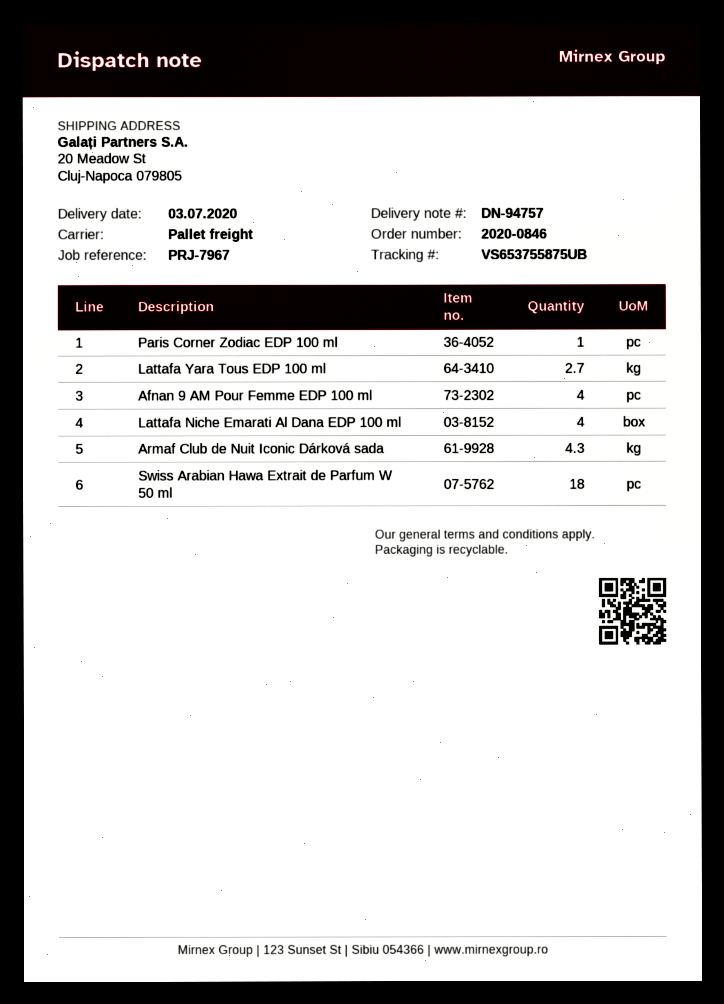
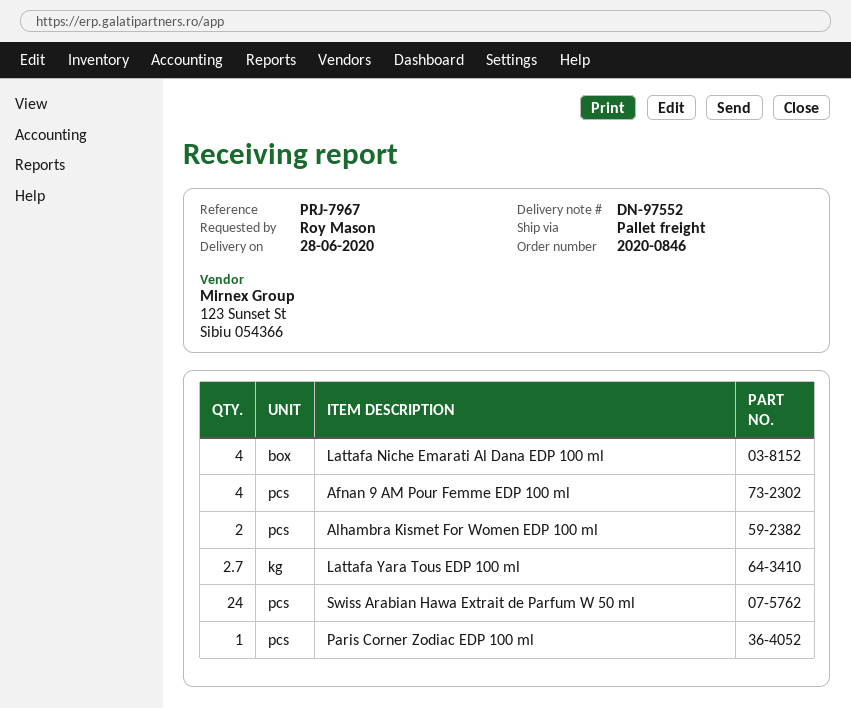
delivery note number: DN-94757 -> DN-97552
delivery date: 2020-07-03 -> 2020-06-28
Armaf Club de Nuit Iconic Dárková sada: 4.3 -> none
Swiss Arabian Hawa Extrait de Parfum W 50 ml: 18 -> 24
Alhambra Kismet For Women EDP 100 ml: none -> 2

